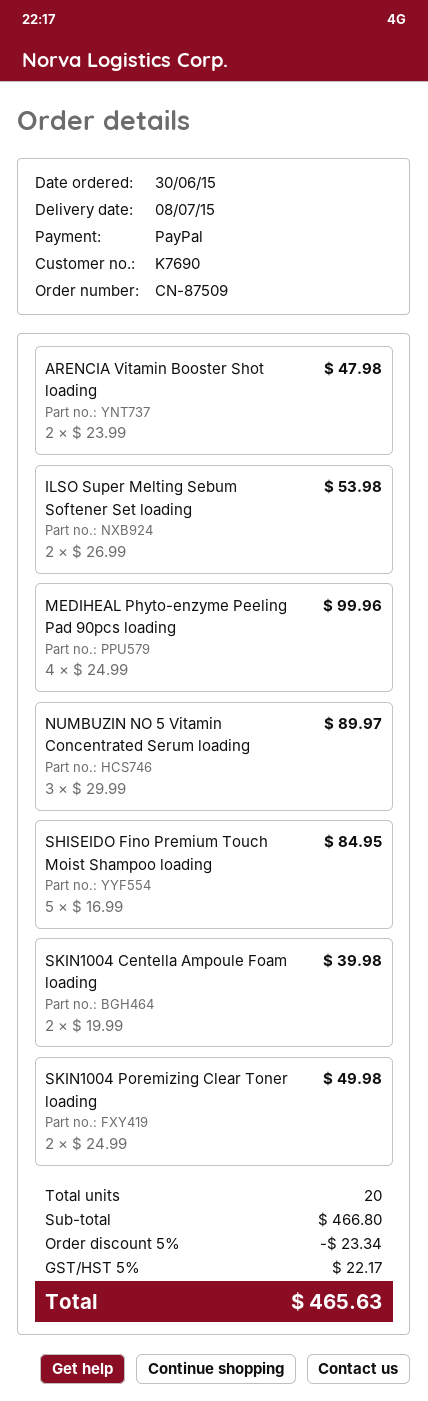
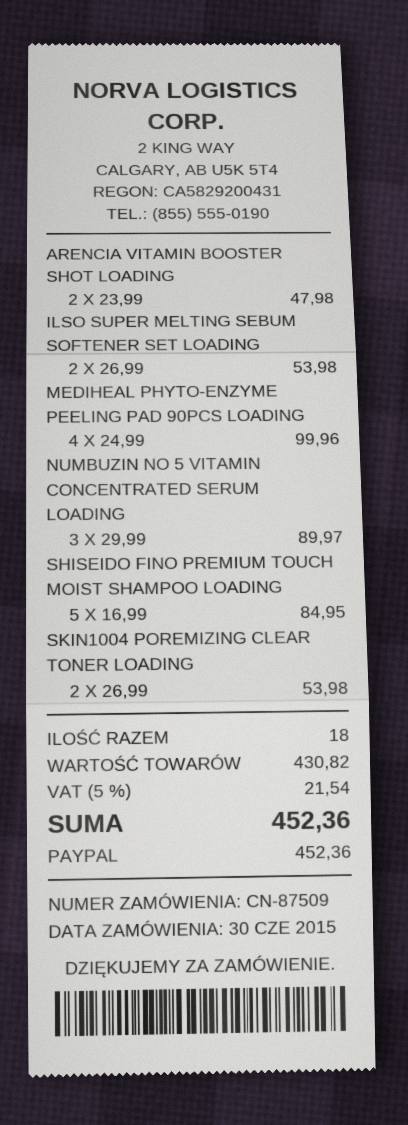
SKIN1004 Centella Ampoule Foam loading: 2 x 19.99 = 39.98 -> none
SKIN1004 Poremizing Clear Toner loading: 2 x 24.99 = 49.98 -> 2 x 26.99 = 53.98
total quantity: 20 -> 18
subtotal: 466.80 -> 430.82
discount: 5% = 23.34 -> none
tax: 5% = 22.17 -> 5% = 21.54
total: 465.63 -> 452.36

